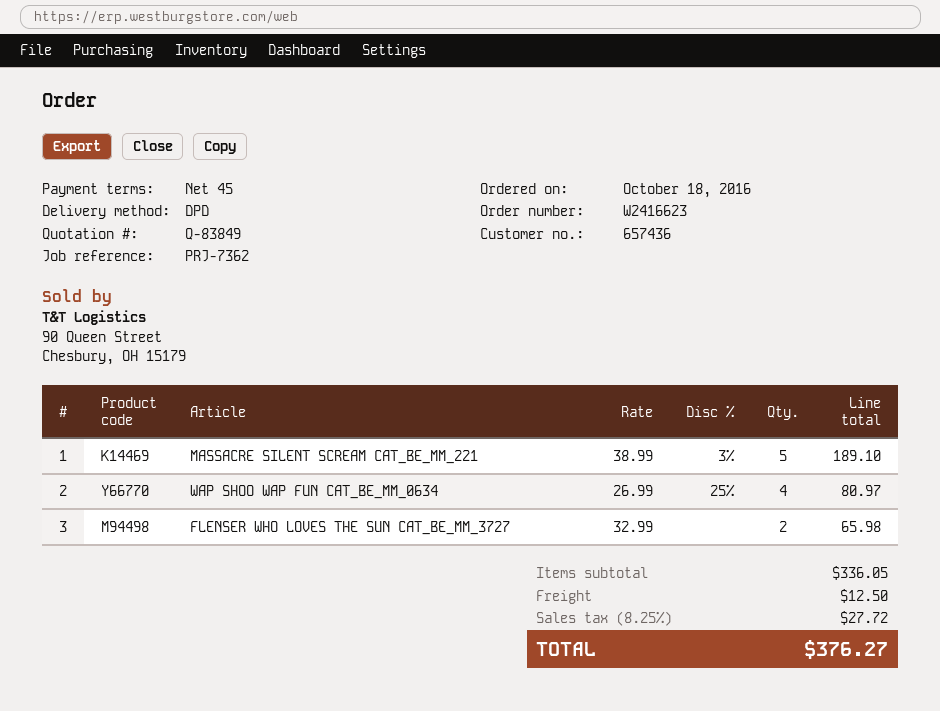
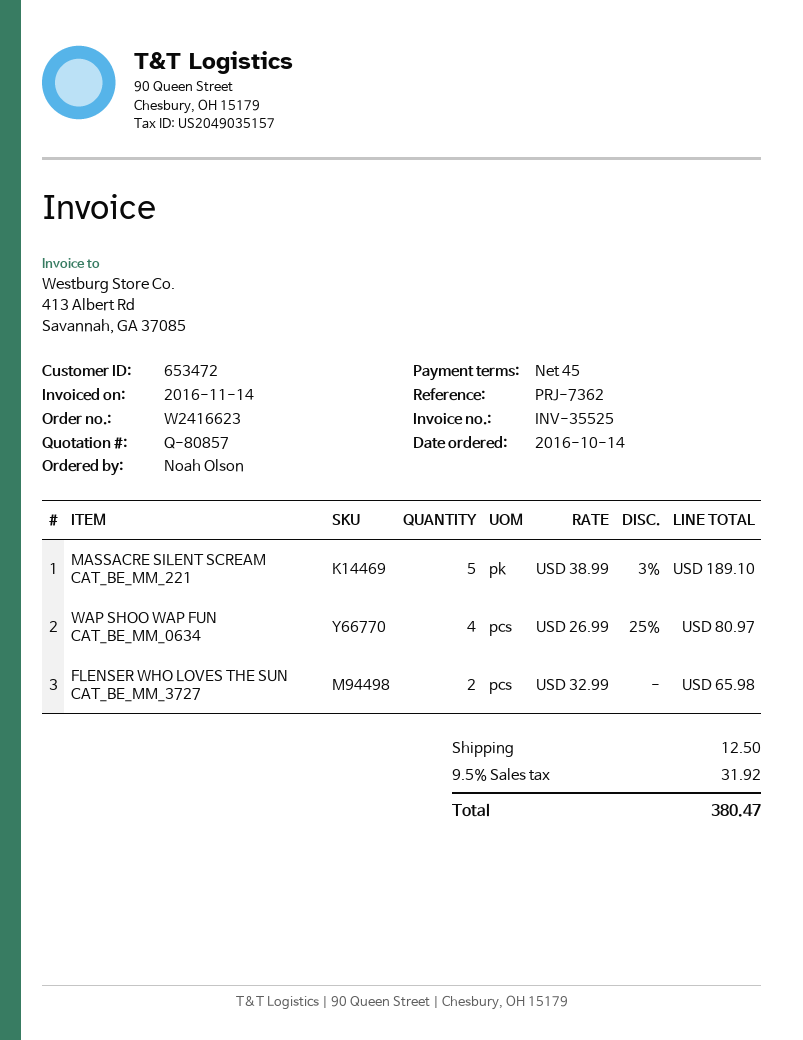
quote number: Q-83849 -> Q-80857
order date: 2016-10-18 -> 2016-10-14
customer number: 657436 -> 653472
tax: 8.25% = 27.72 -> 9.5% = 31.92
total: 376.27 -> 380.47

